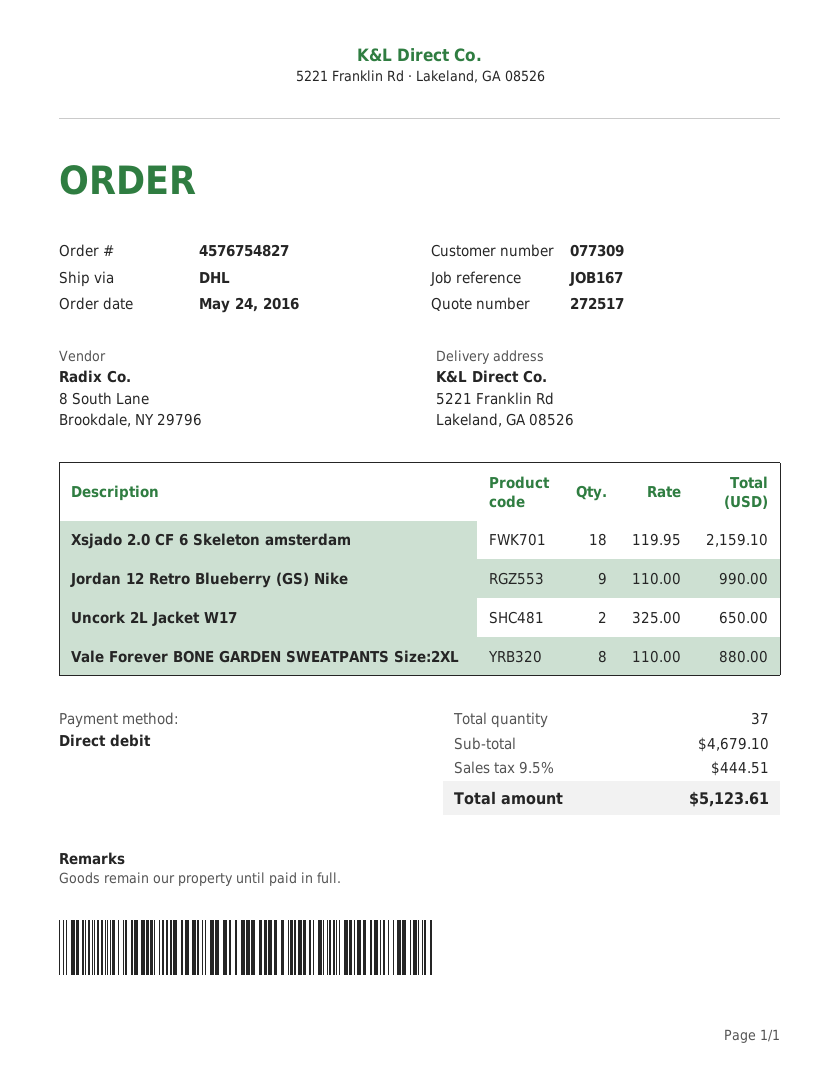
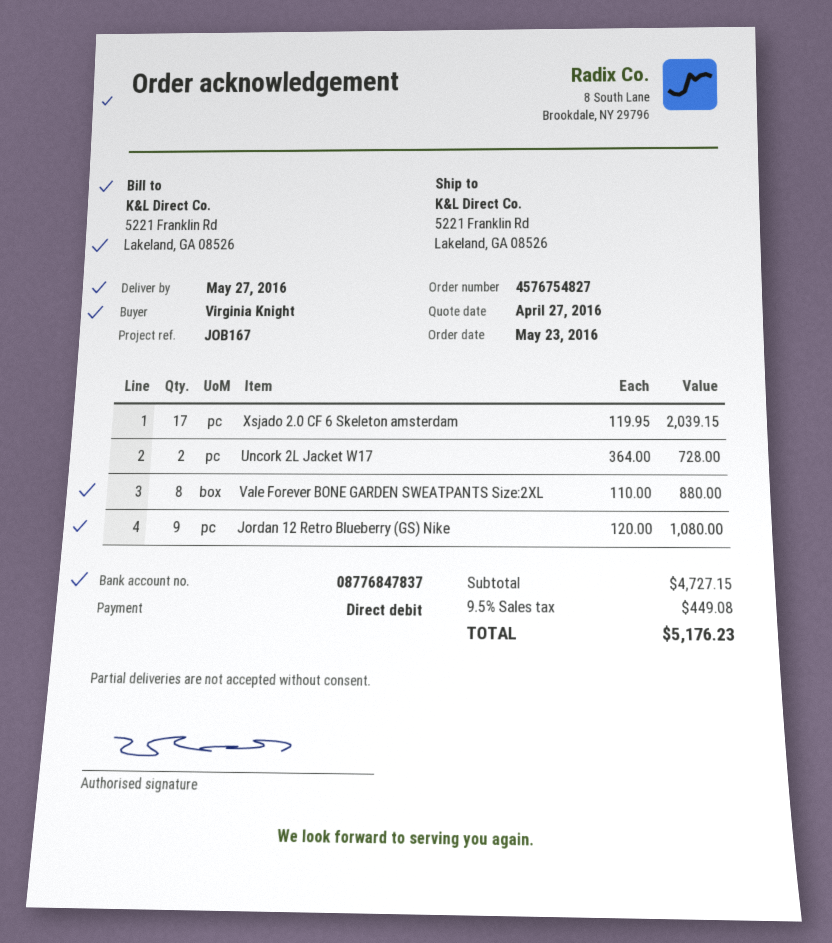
order date: 2016-05-24 -> 2016-05-23
Xsjado 2.0 CF 6 Skeleton amsterdam: 18 x 119.95 = 2159.10 -> 17 x 119.95 = 2039.15
Jordan 12 Retro Blueberry (GS) Nike: 9 x 110.00 = 990.00 -> 9 x 120.00 = 1080.00
Uncork 2L Jacket W17: 2 x 325.00 = 650.00 -> 2 x 364.00 = 728.00
subtotal: 4679.10 -> 4727.15
tax: 9.5% = 444.51 -> 9.5% = 449.08
total: 5123.61 -> 5176.23

